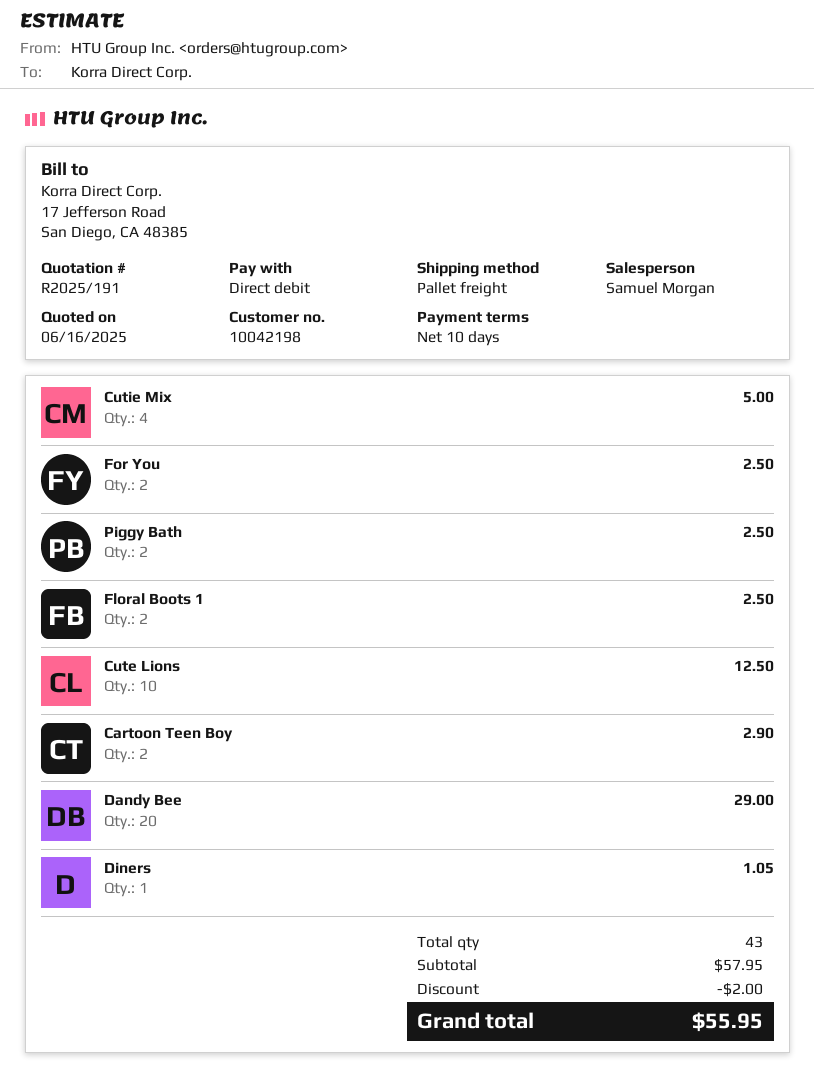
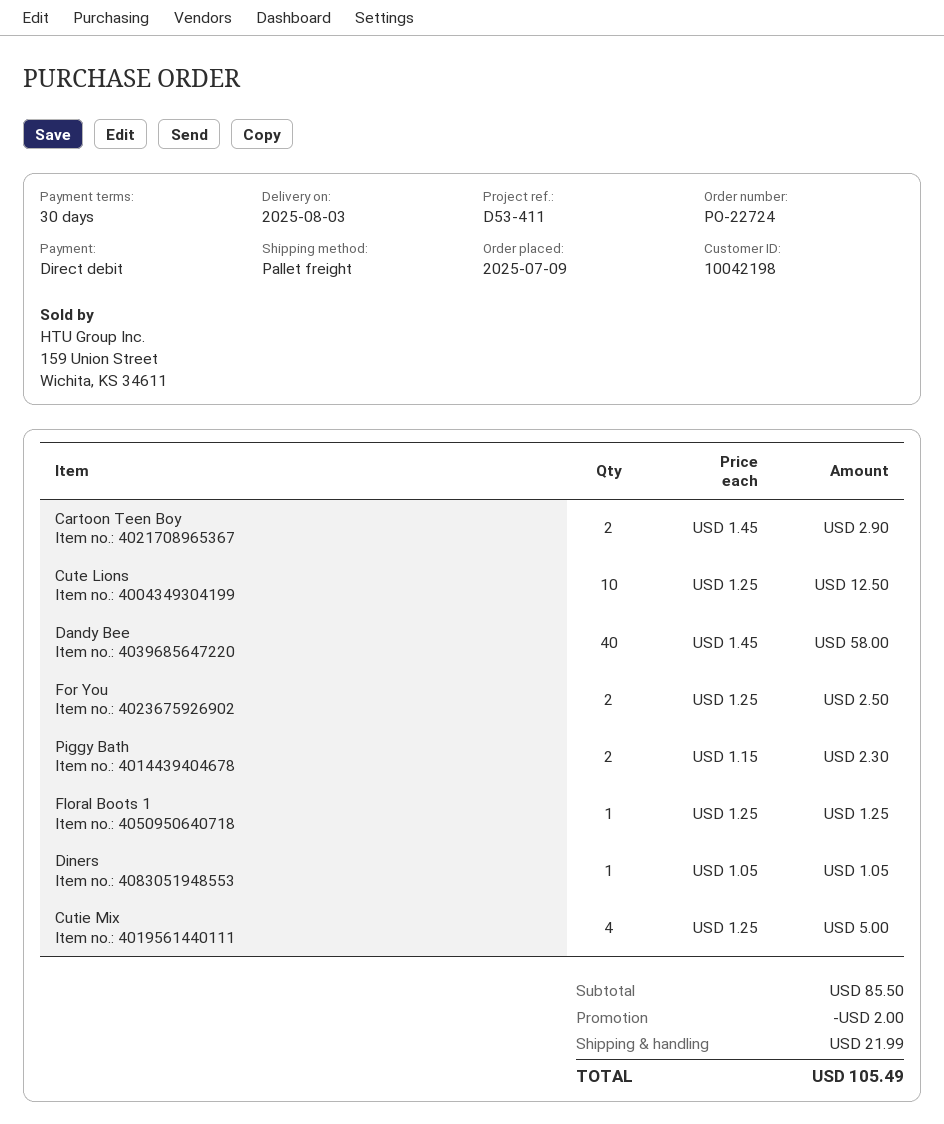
payment terms: 10 days -> 30 days
Piggy Bath: 2 for 2.50 -> 2 for 2.30
Floral Boots 1: 2 for 2.50 -> 1 for 1.25
Dandy Bee: 20 for 29.00 -> 40 for 58.00
subtotal: 57.95 -> 85.50
shipping: none -> 21.99
total: 55.95 -> 105.49

